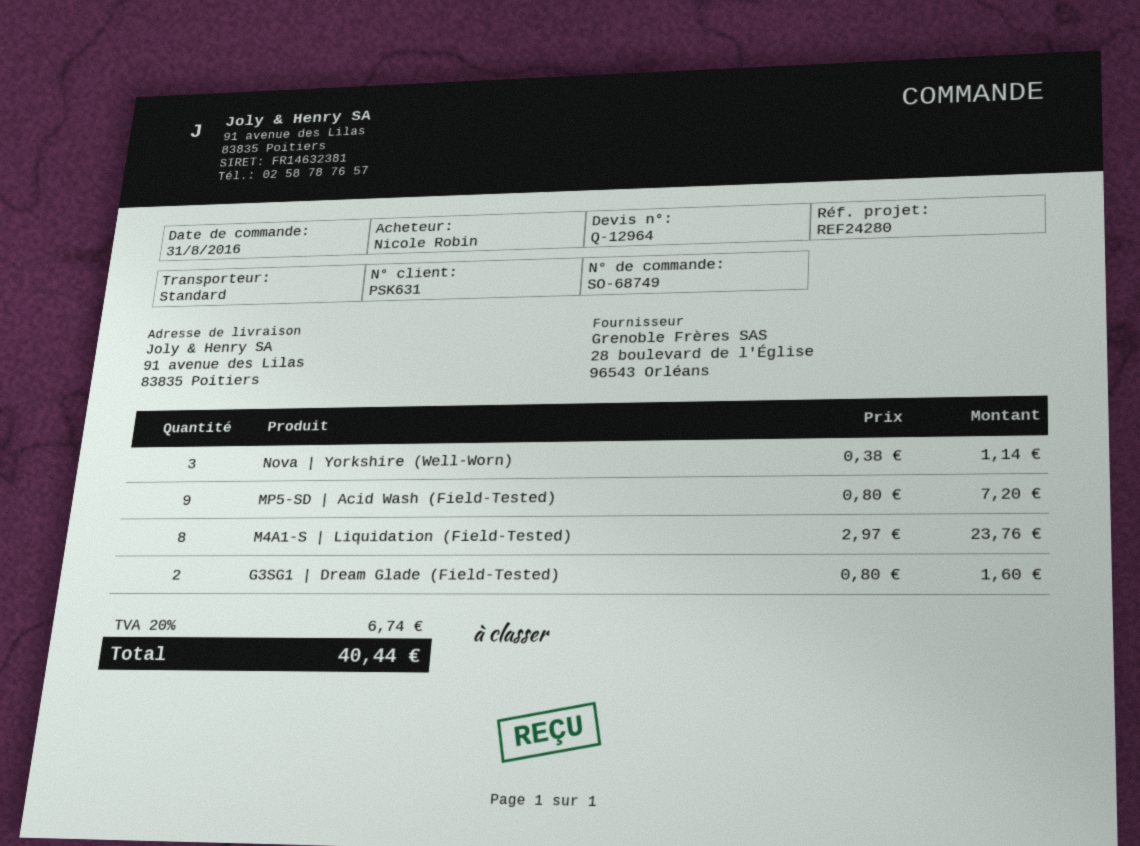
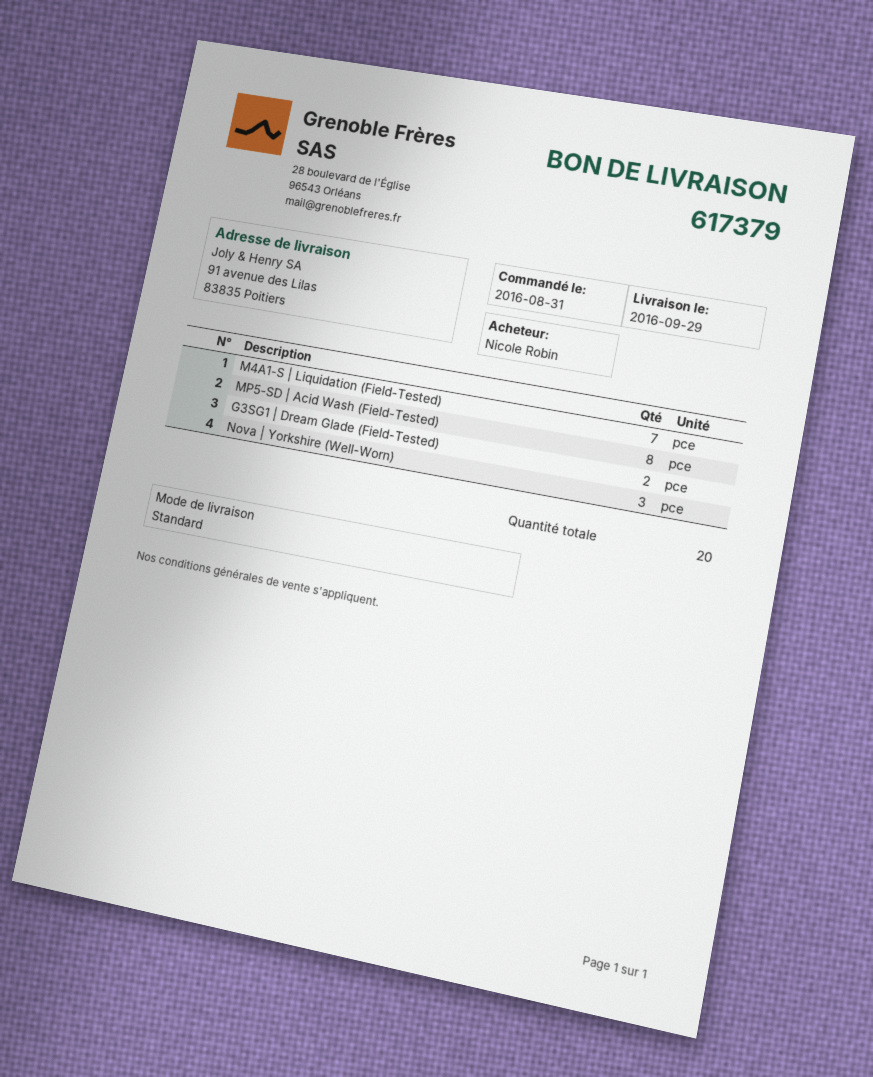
MP5-SD | Acid Wash (Field-Tested): 9 -> 8
M4A1-S | Liquidation (Field-Tested): 8 -> 7

